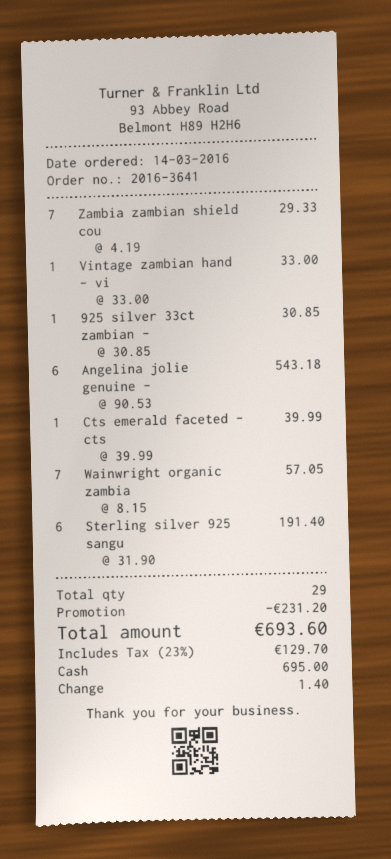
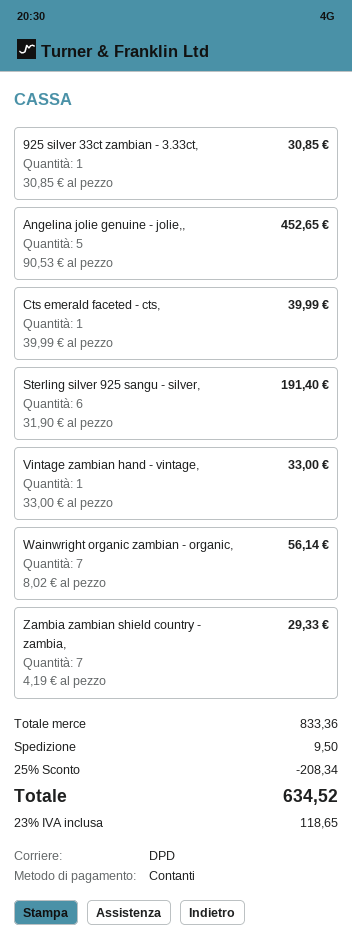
Angelina jolie genuine -: 6 x 90.53 = 543.18 -> 5 x 90.53 = 452.65
Wainwright organic zambia: 7 x 8.15 = 57.05 -> 7 x 8.02 = 56.14
discount: 231.20 -> 208.34
shipping: none -> 9.50
tax: 23% = 129.70 -> 23% = 118.65
total: 693.60 -> 634.52

